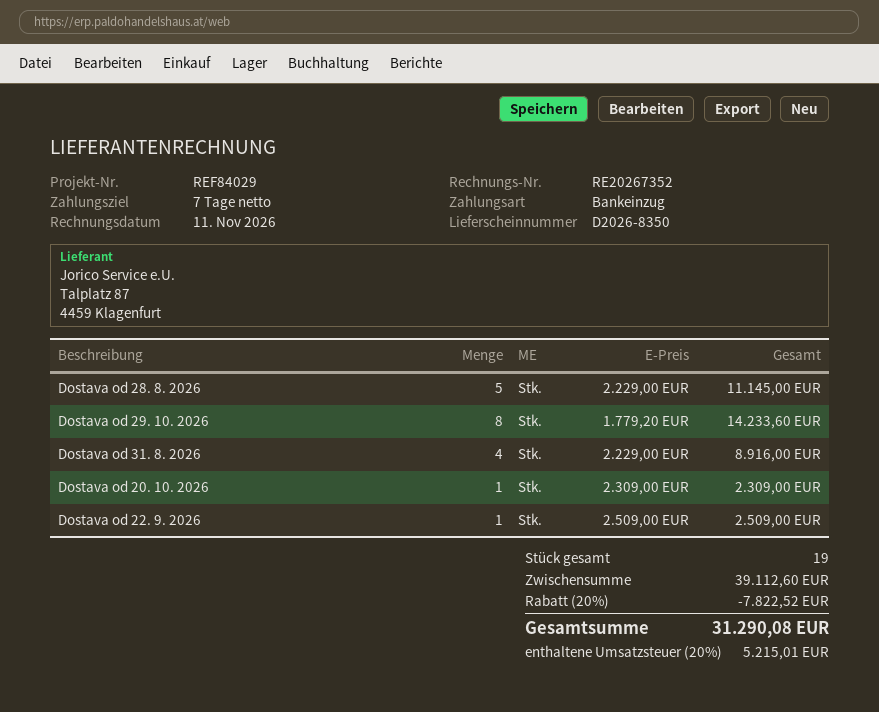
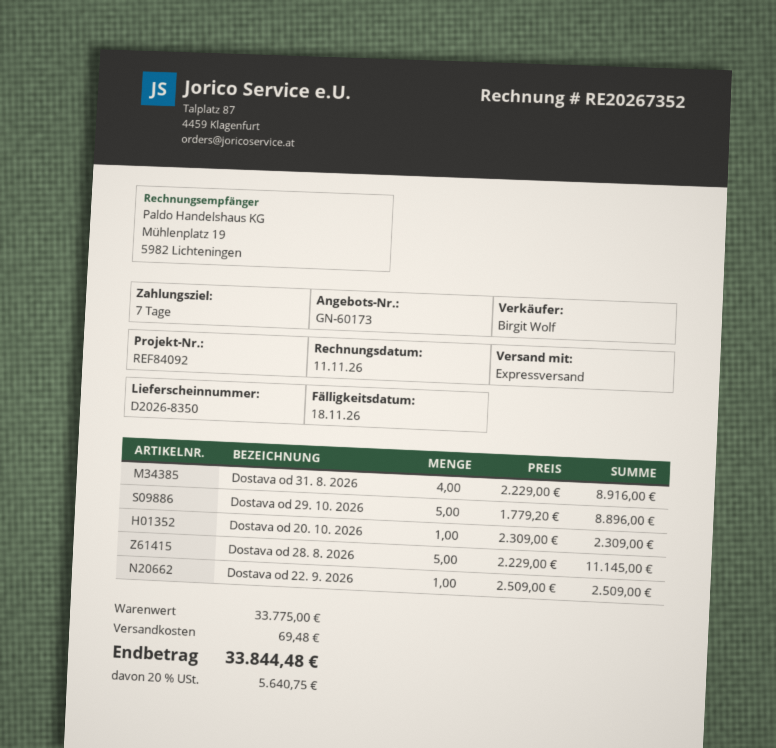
reference: REF84029 -> REF84092
Dostava od 29. 10. 2026: 8 x 1779.20 = 14233.60 -> 5 x 1779.20 = 8896.00
subtotal: 39112.60 -> 33775.00
discount: 20% = 7822.52 -> none
shipping: none -> 69.48
tax: 20% = 5215.01 -> 20% = 5640.75
total: 31290.08 -> 33844.48

